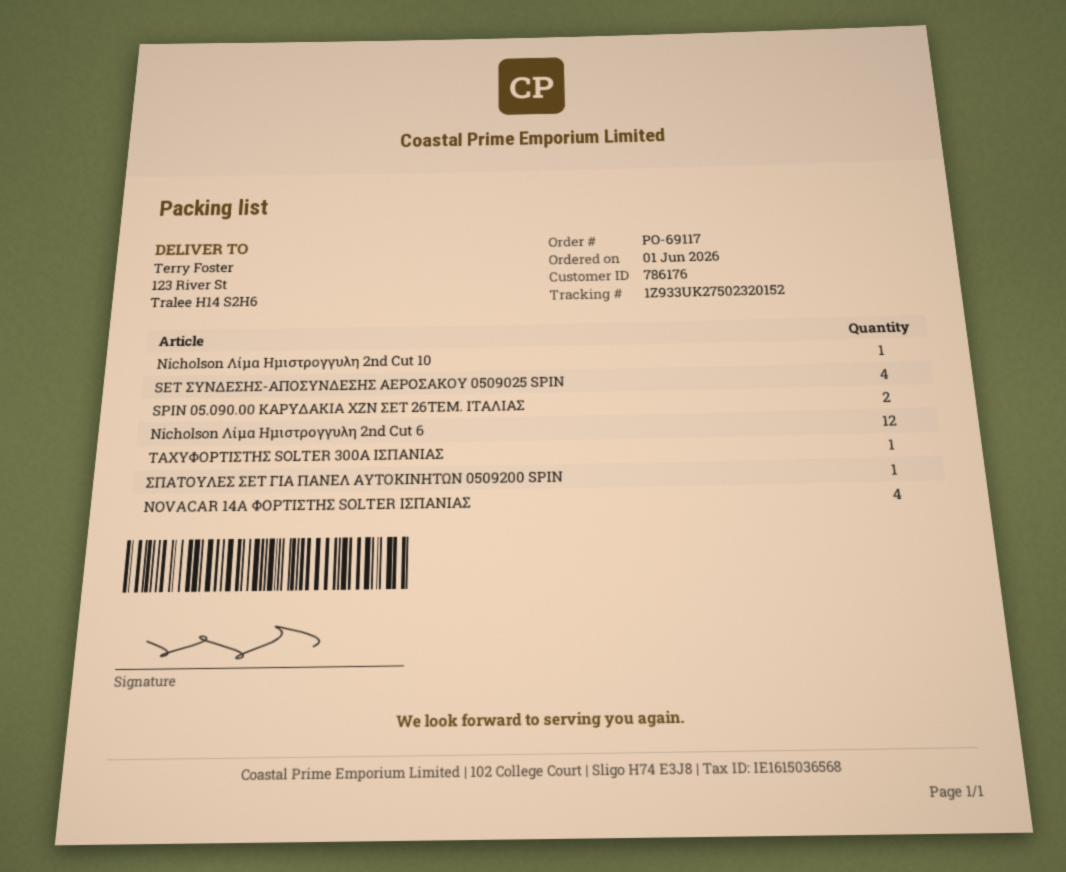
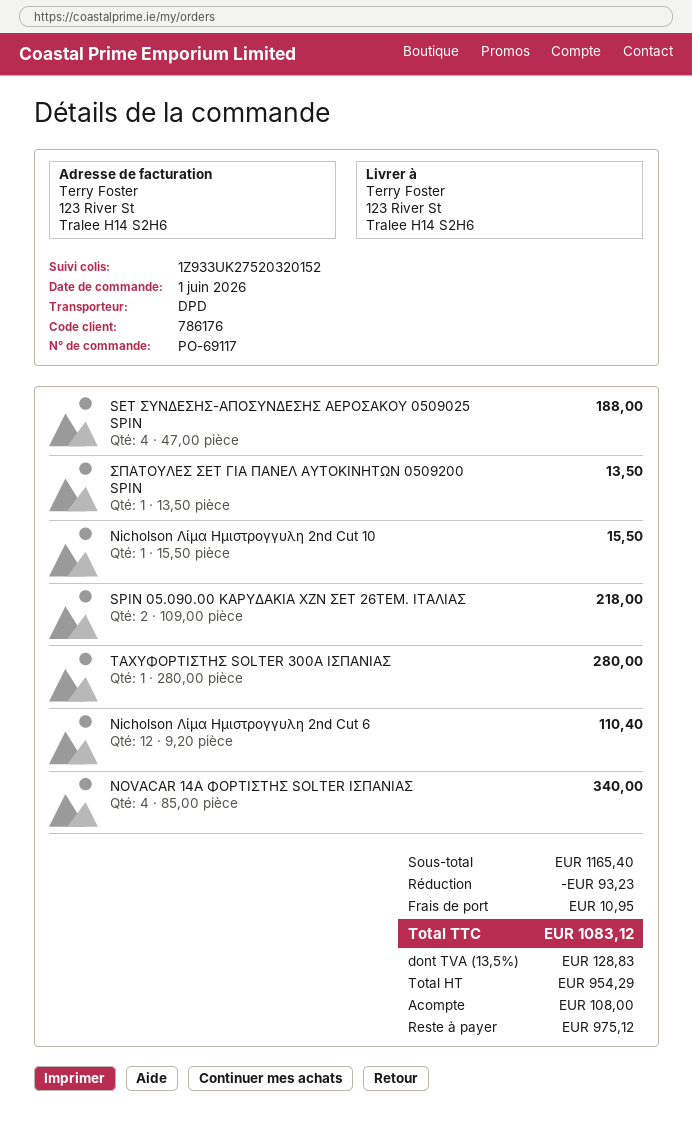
tracking number: 1Z933UK27502320152 -> 1Z933UK27520320152

